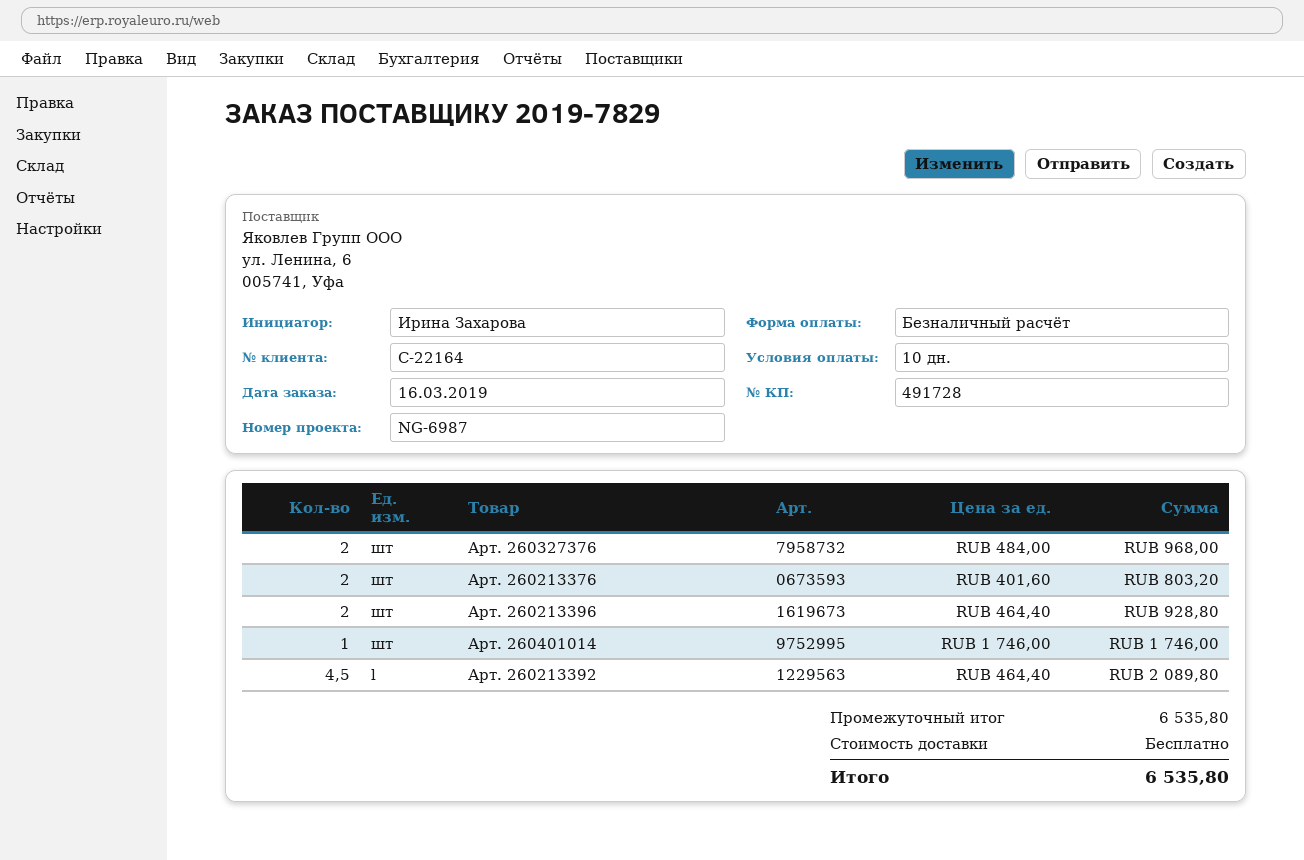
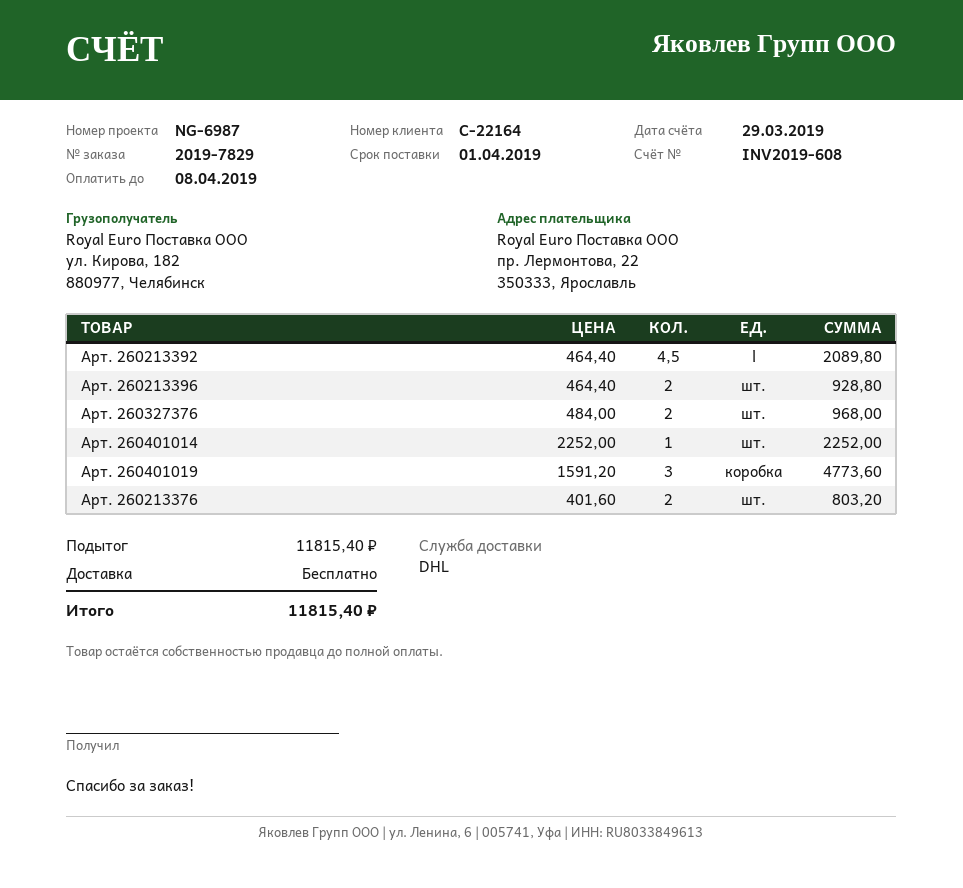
Арт. 260401014: 1 x 1746.00 = 1746.00 -> 1 x 2252.00 = 2252.00
Арт. 260401019: none -> 3 x 1591.20 = 4773.60
subtotal: 6535.80 -> 11815.40
total: 6535.80 -> 11815.40

